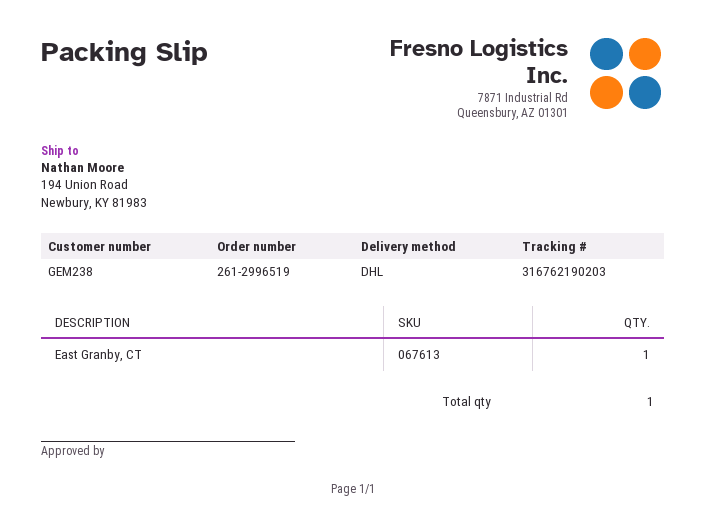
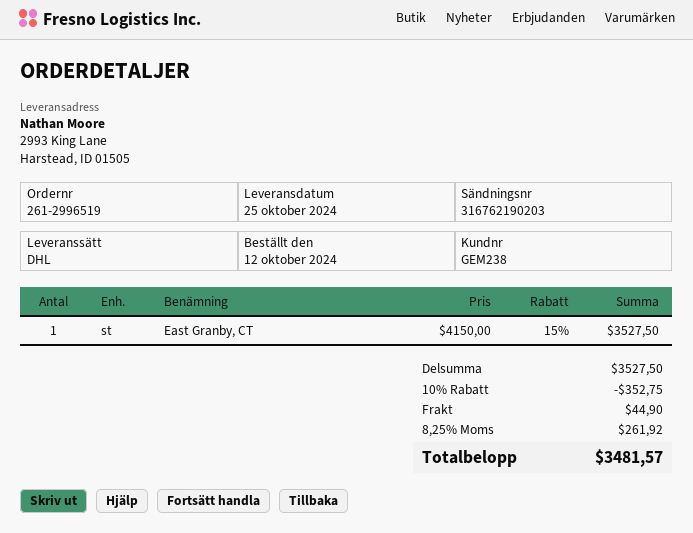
ship to: 194 Union Road, Newbury, KY 81983 -> 2993 King Lane, Harstead, ID 01505

